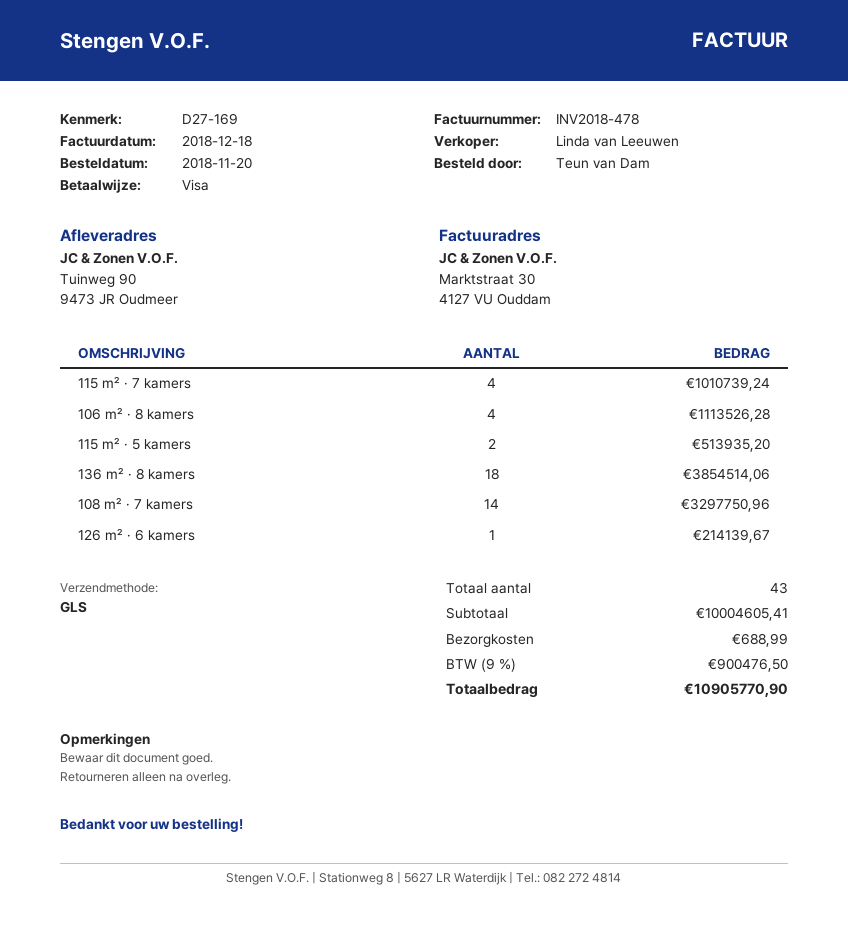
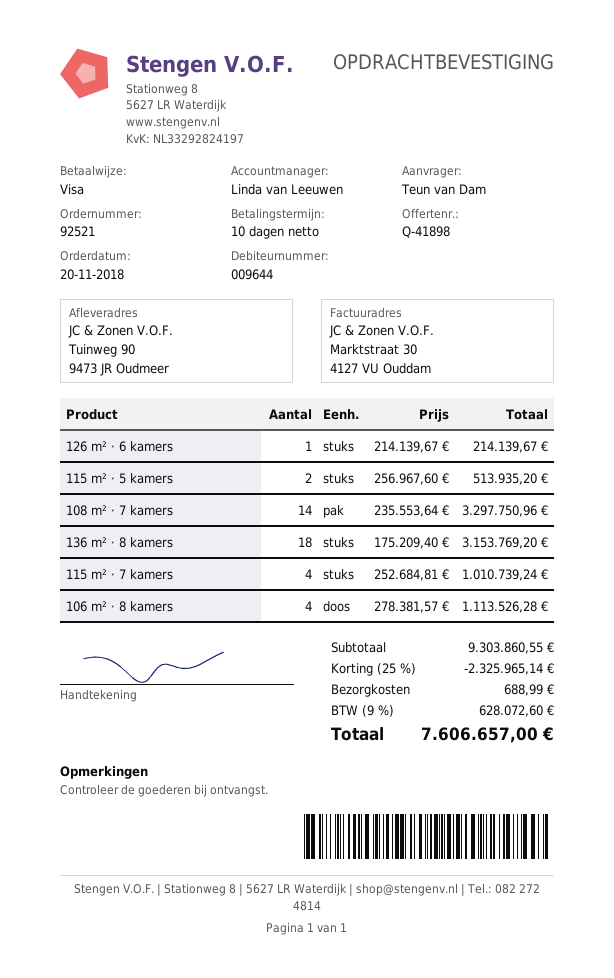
136 m² · 8 kamers: 18 for 3854514.06 -> 18 for 3153769.20
subtotal: 10004605.41 -> 9303860.55
discount: none -> 25% = 2325965.14
tax: 9% = 900476.50 -> 9% = 628072.60
total: 10905770.90 -> 7606657.00

